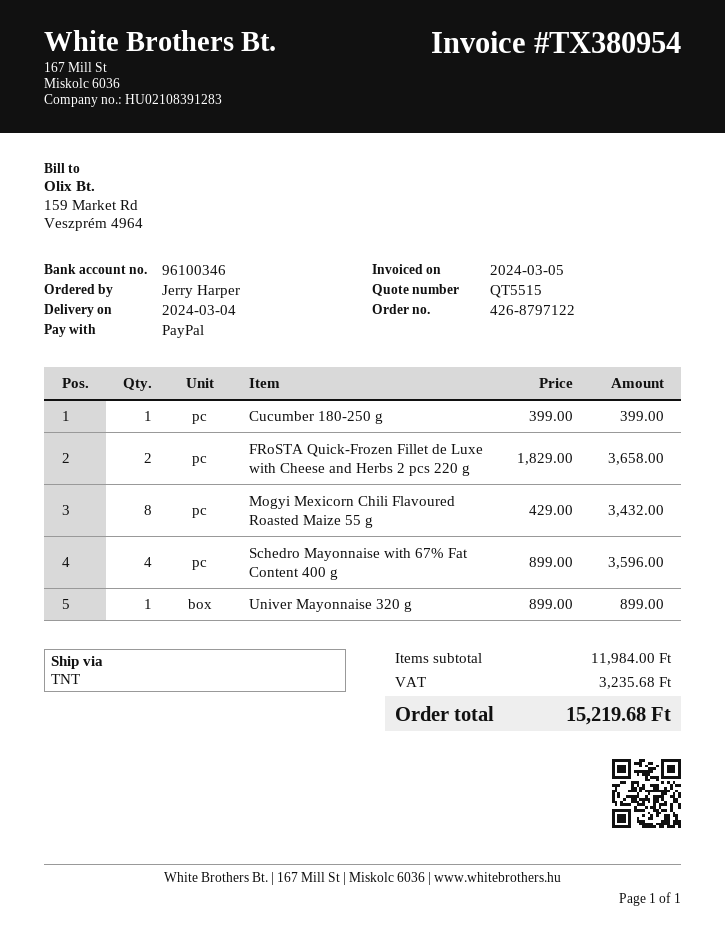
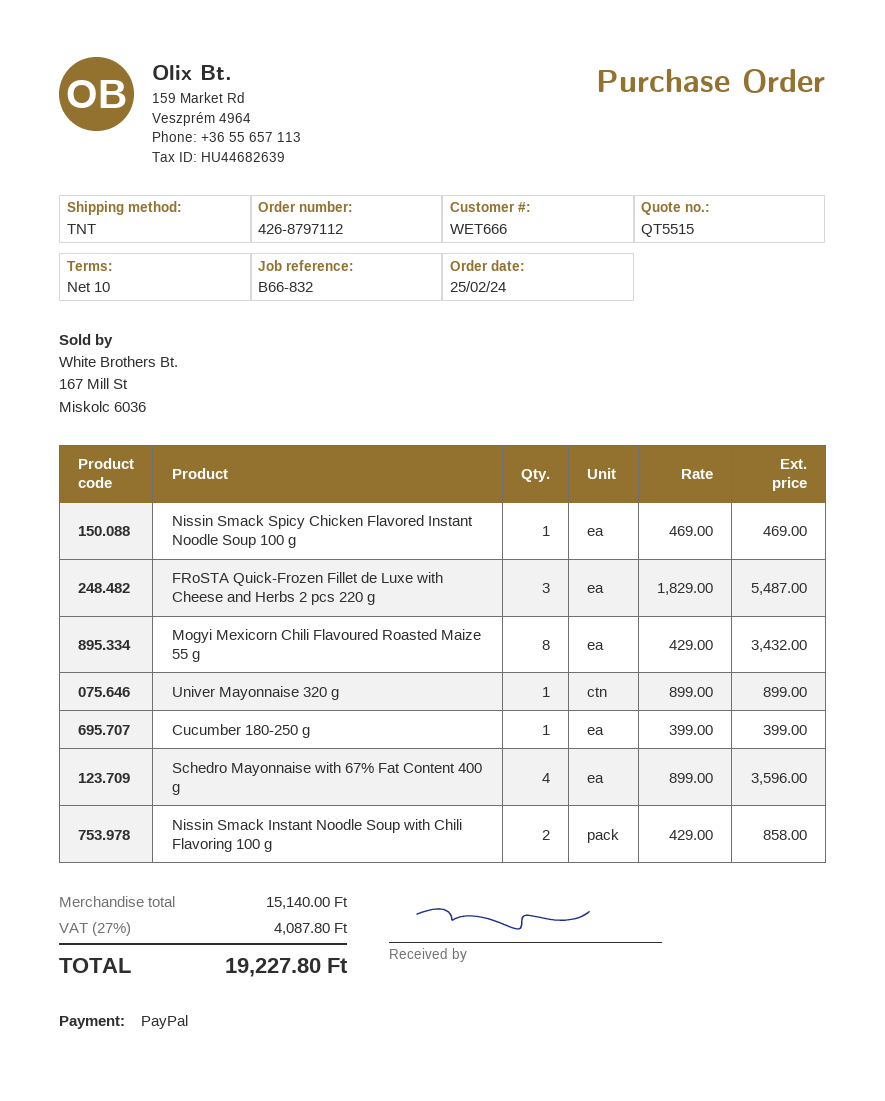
order number: 426-8797122 -> 426-8797112
FRoSTA Quick-Frozen Fillet de Luxe with Cheese and Herbs 2 pcs 220 g: 2 x 1829.00 = 3658.00 -> 3 x 1829.00 = 5487.00
Nissin Smack Spicy Chicken Flavored Instant Noodle Soup 100 g: none -> 1 x 469.00 = 469.00
Nissin Smack Instant Noodle Soup with Chili Flavoring 100 g: none -> 2 x 429.00 = 858.00
subtotal: 11984.00 -> 15140.00
tax: 3235.68 -> 4087.80
total: 15219.68 -> 19227.80

